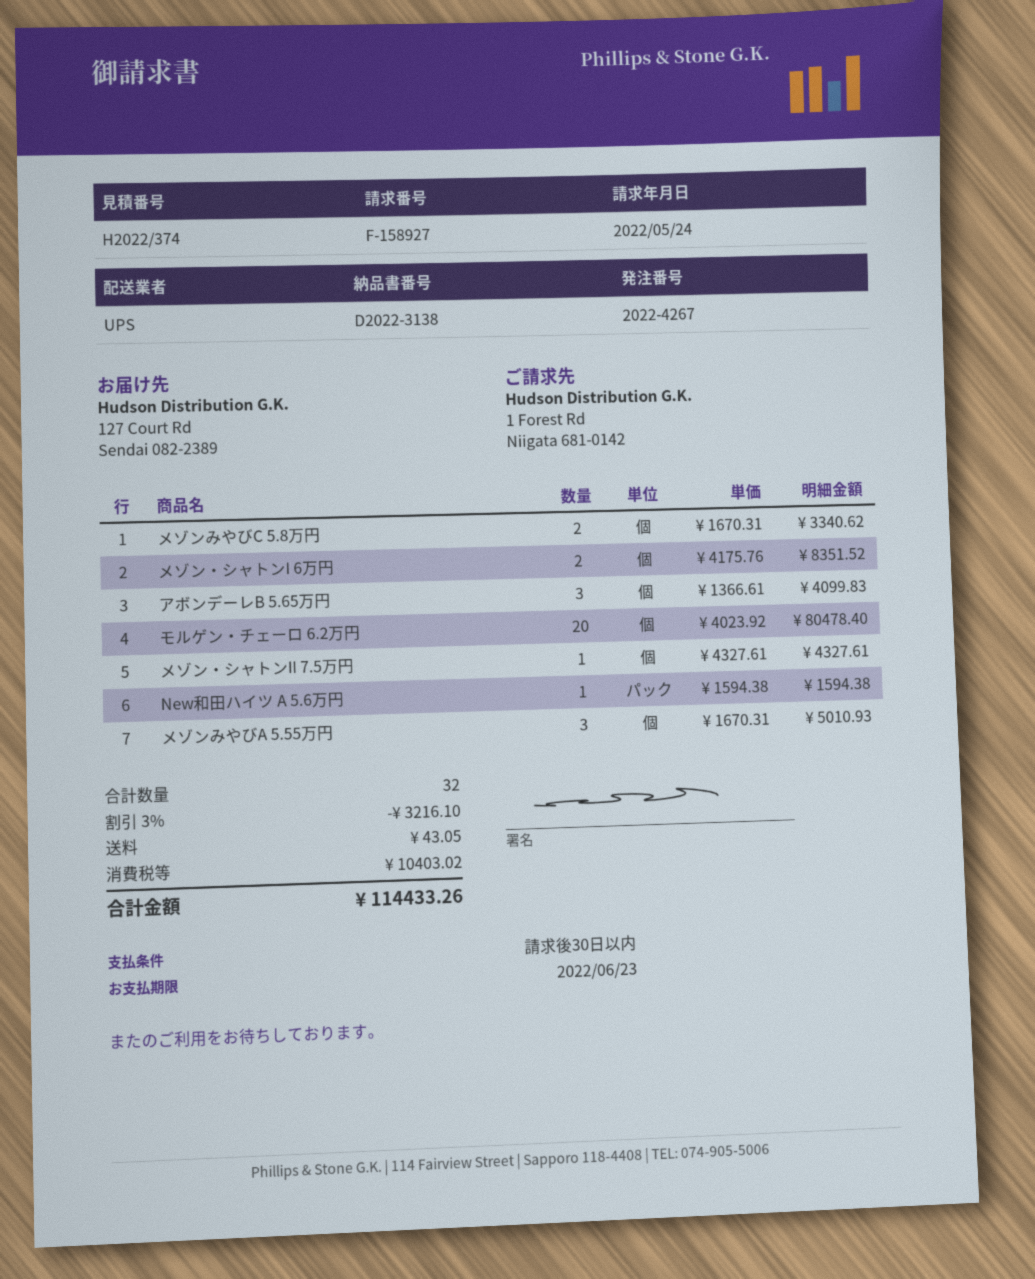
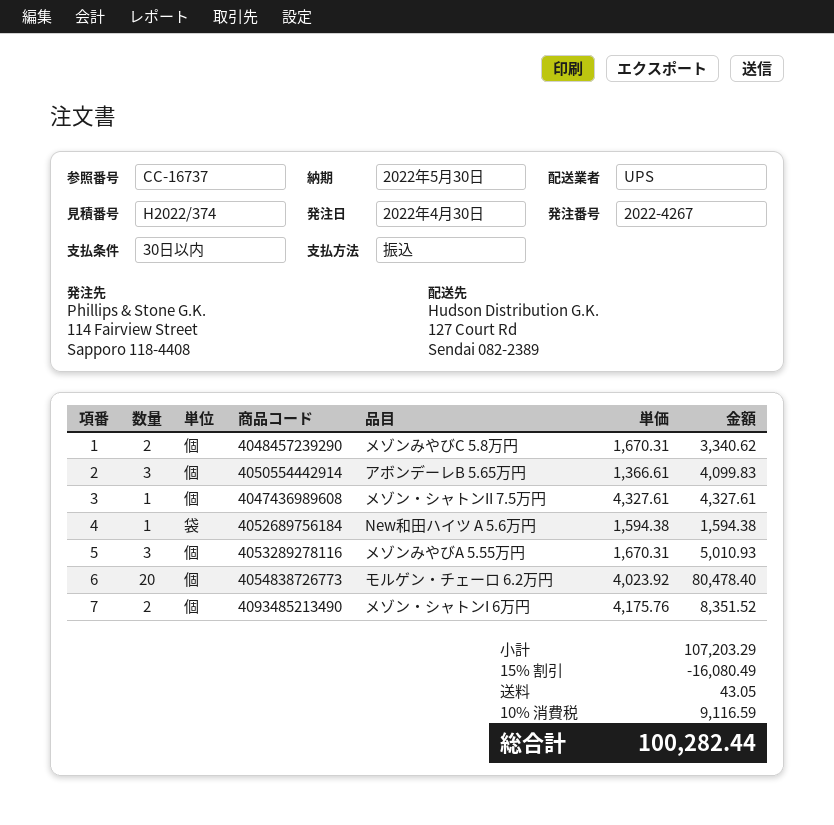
discount: 3% = 3216.10 -> 15% = 16080.49
tax: 10403.02 -> 9116.59
total: 114433.26 -> 100282.44

